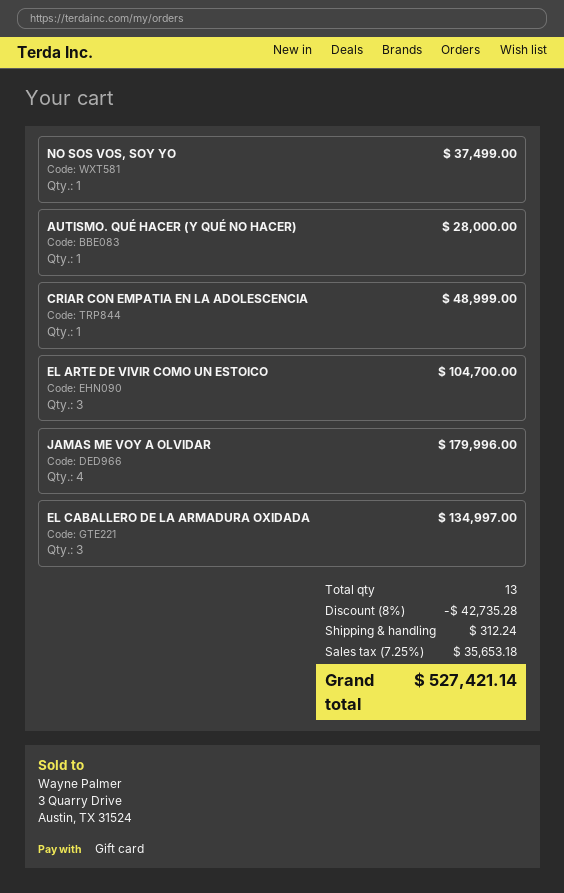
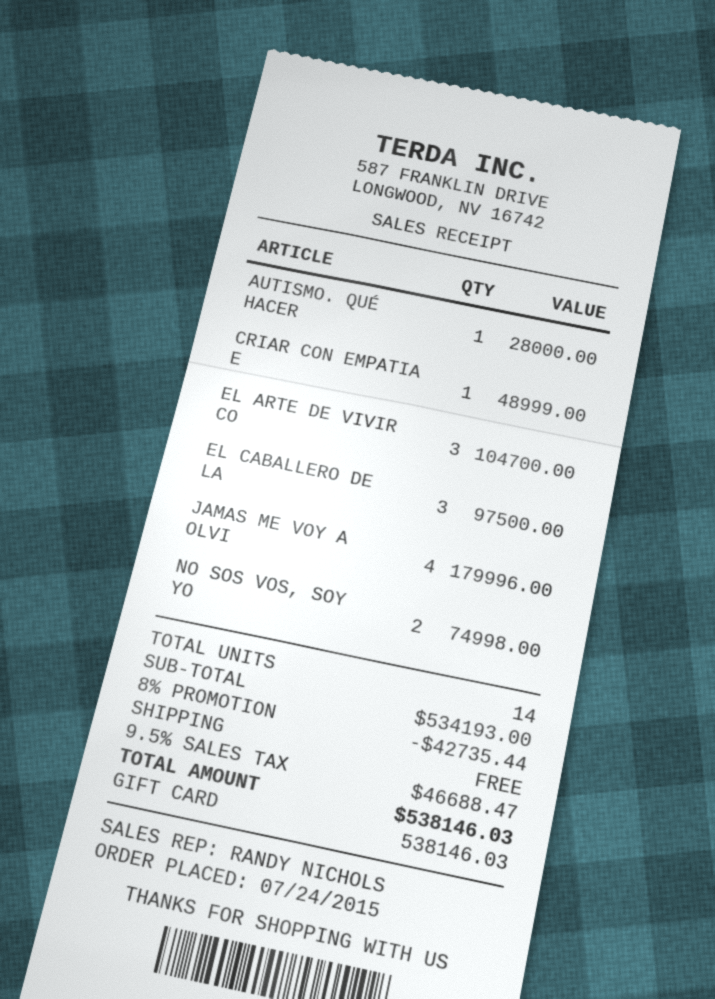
NO SOS VOS, SOY YO: 1 for 37499.00 -> 2 for 74998.00
EL CABALLERO DE LA ARMADURA OXIDADA: 3 for 134997.00 -> 3 for 97500.00
total quantity: 13 -> 14
discount: 8% = 42735.28 -> 8% = 42735.44
shipping: 312.24 -> 0.00
tax: 7.25% = 35653.18 -> 9.5% = 46688.47
total: 527421.14 -> 538146.03

